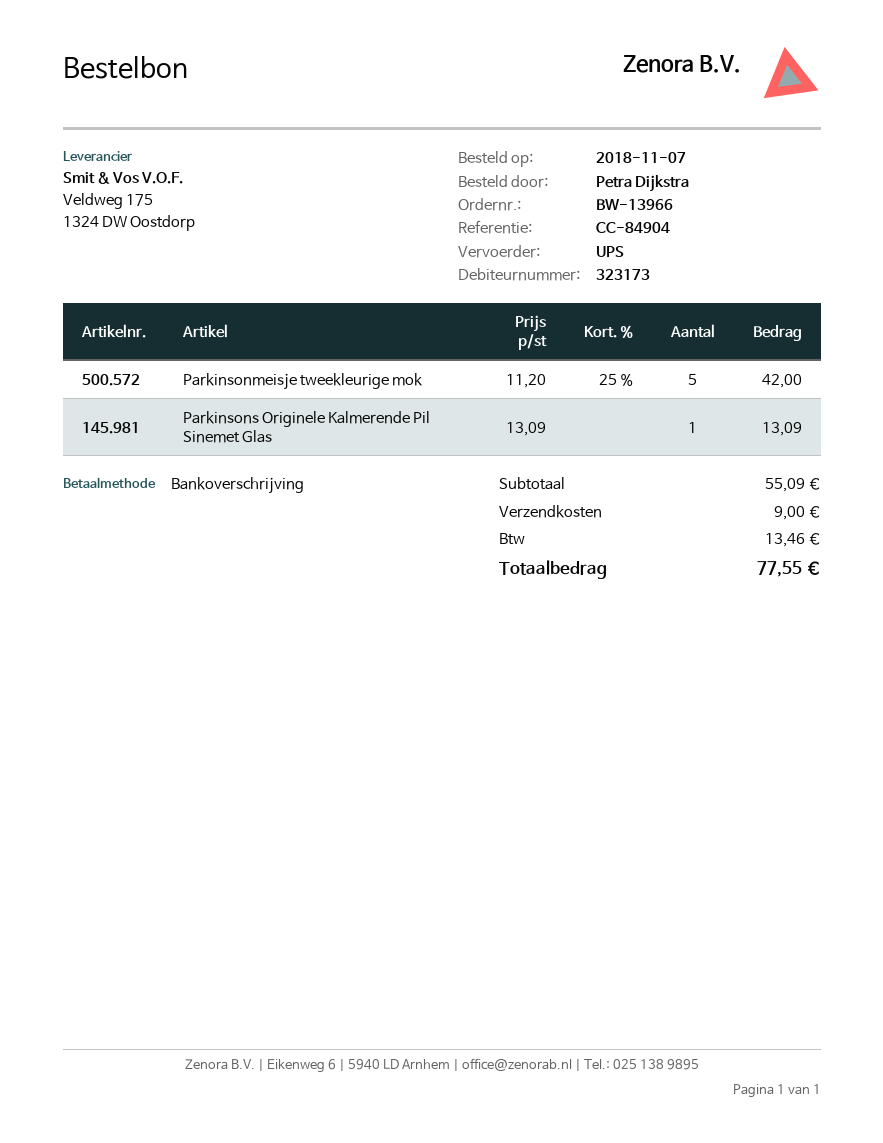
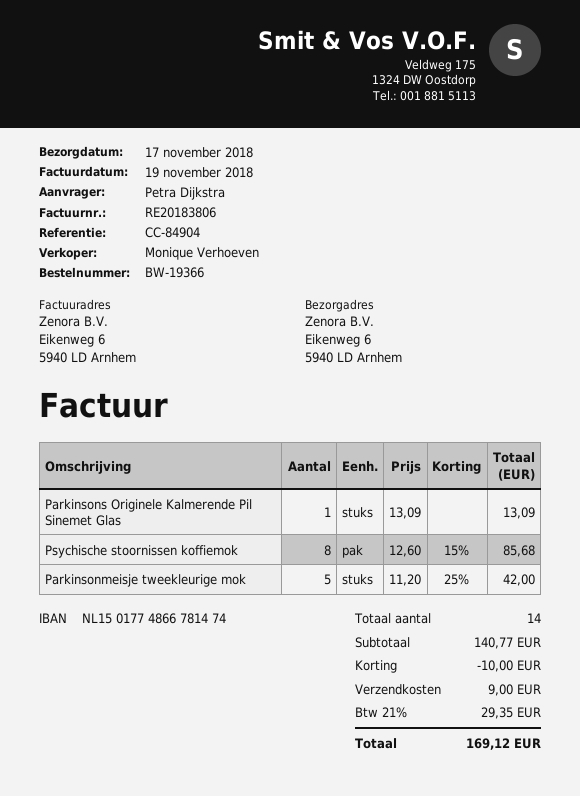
order number: BW-13966 -> BW-19366
Psychische stoornissen koffiemok: none -> 8 x 12.60 - 15% = 85.68
subtotal: 55.09 -> 140.77
discount: none -> 10.00
tax: 13.46 -> 29.35
total: 77.55 -> 169.12

